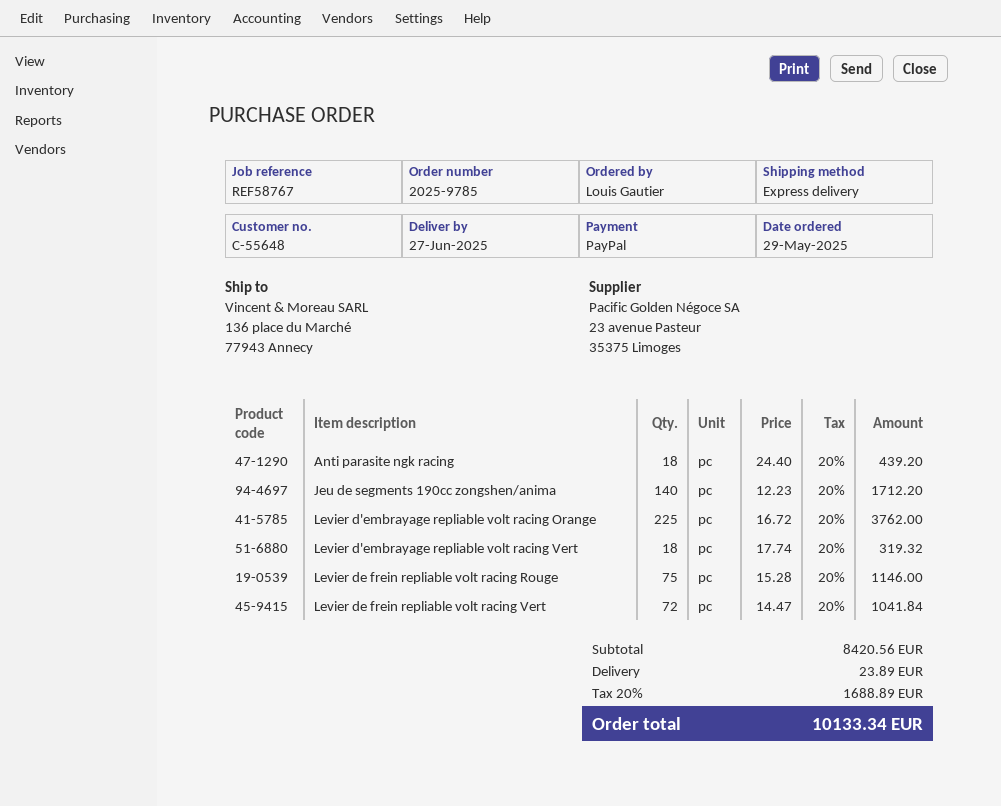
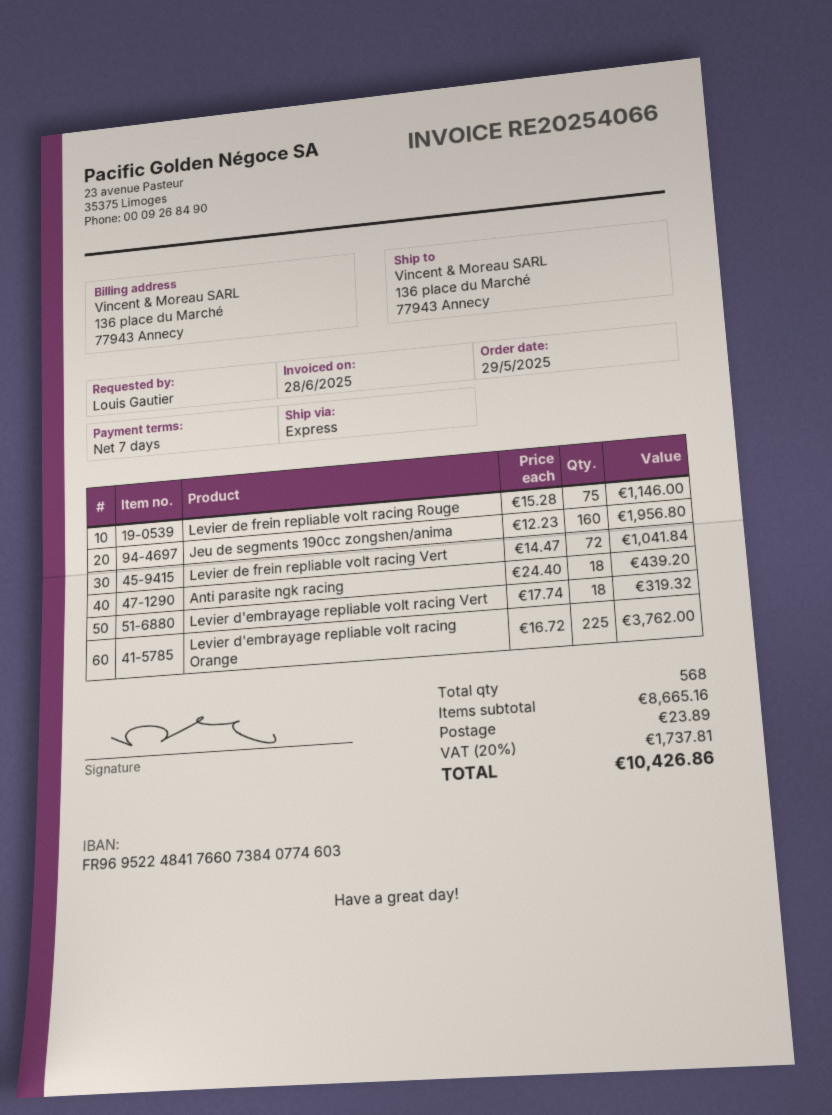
Jeu de segments 190cc zongshen/anima: 140 x 12.23 = 1712.20 -> 160 x 12.23 = 1956.80
subtotal: 8420.56 -> 8665.16
tax: 20% = 1688.89 -> 20% = 1737.81
total: 10133.34 -> 10426.86

